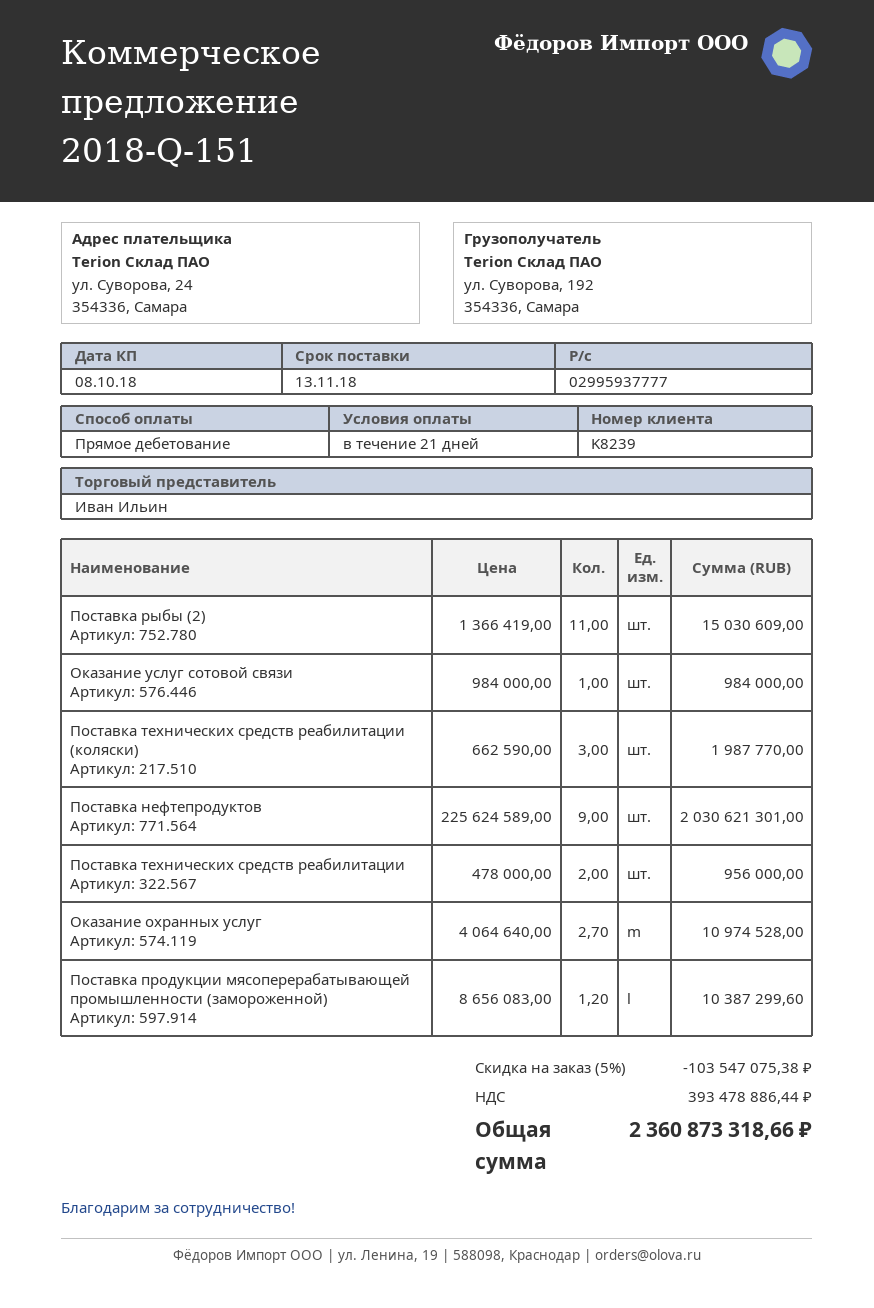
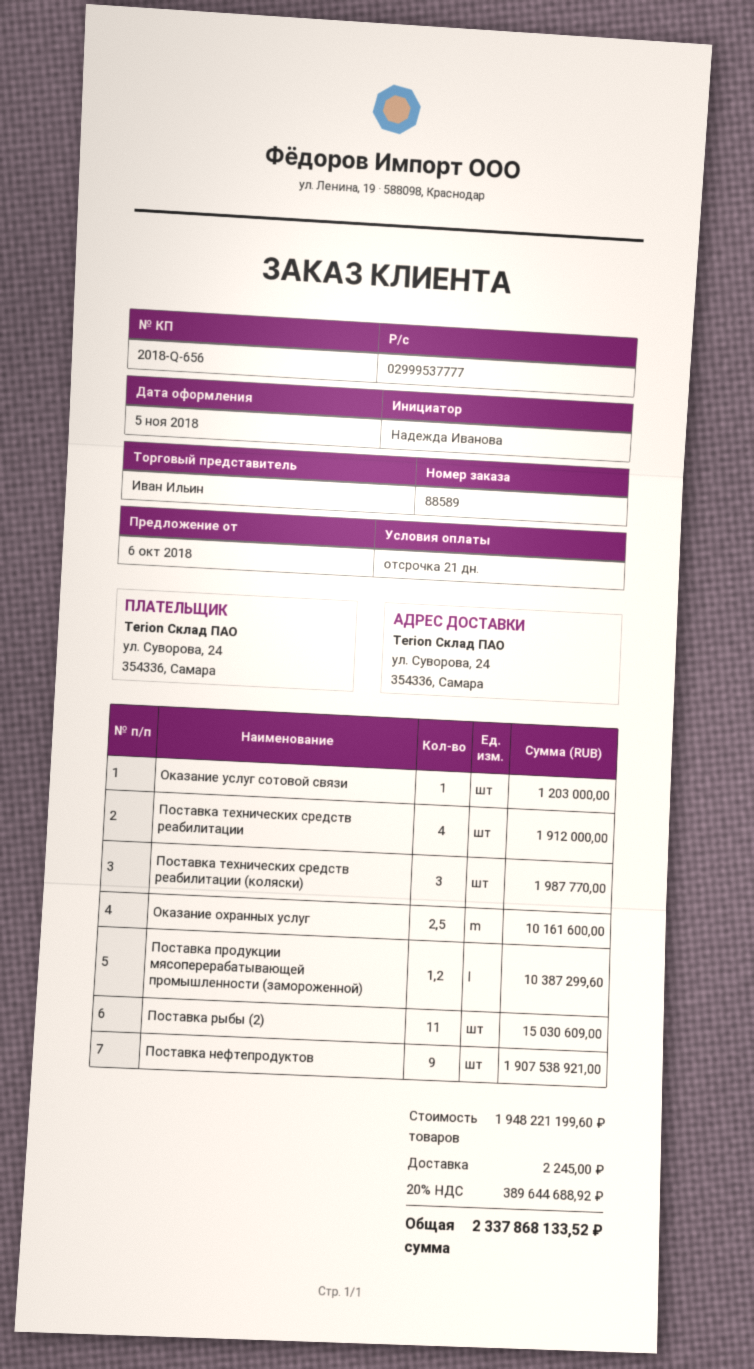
quote number: 2018-Q-151 -> 2018-Q-656
quote date: 2018-10-08 -> 2018-10-06
bank account: 02995937777 -> 02999537777
ship to: ул. Суворова, 192, 354336, Самара -> ул. Суворова, 24, 354336, Самара
Оказание услуг сотовой связи: 1 for 984000.00 -> 1 for 1203000.00
Поставка нефтепродуктов: 9 for 2030621301.00 -> 9 for 1907538921.00
Поставка технических средств реабилитации: 2 for 956000.00 -> 4 for 1912000.00
Оказание охранных услуг: 2.7 for 10974528.00 -> 2.5 for 10161600.00
discount: 5% = 103547075.38 -> none
shipping: none -> 2245.00
tax: 393478886.44 -> 389644688.92
total: 2360873318.66 -> 2337868133.52

